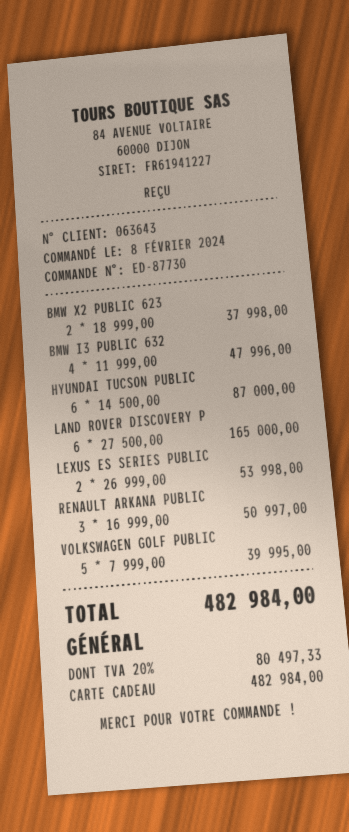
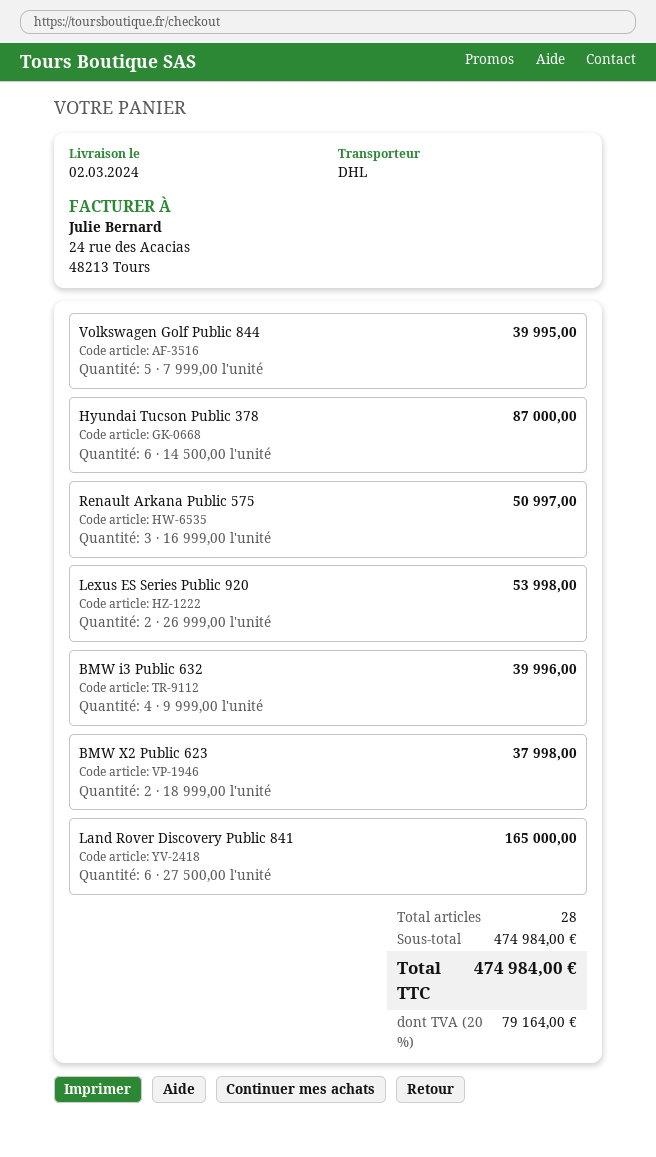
BMW I3 PUBLIC 632: 4 x 11999.00 = 47996.00 -> 4 x 9999.00 = 39996.00
tax: 20% = 80497.33 -> 20% = 79164.00
total: 482984.00 -> 474984.00

